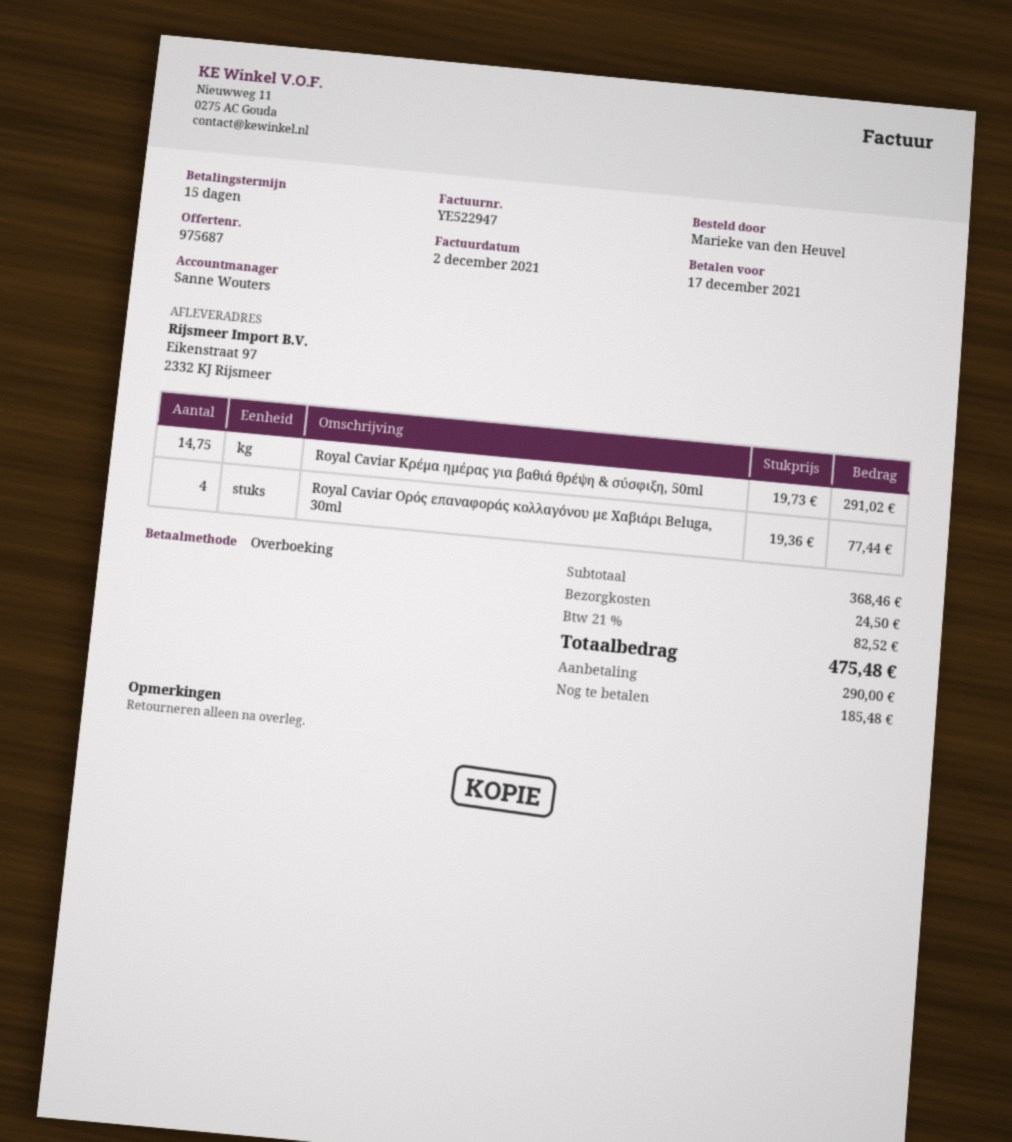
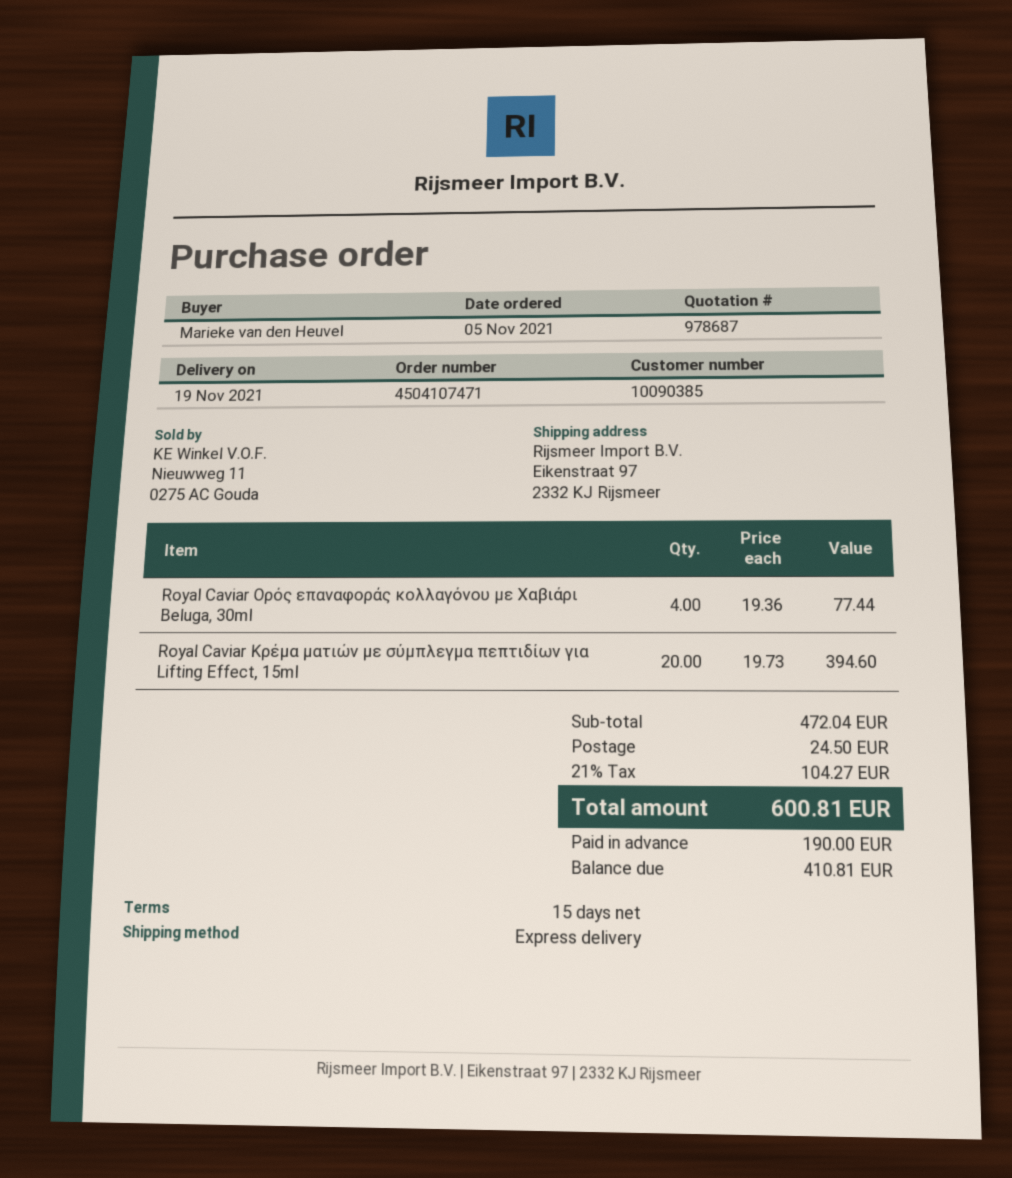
quote number: 975687 -> 978687
Royal Caviar Κρέμα ημέρας για βαθιά θρέψη & σύσφιξη, 50ml: 14.75 x 19.73 = 291.02 -> none
Royal Caviar Κρέμα ματιών με σύμπλεγμα πεπτιδίων για Lifting Effect, 15ml: none -> 20 x 19.73 = 394.60
subtotal: 368.46 -> 472.04
tax: 21% = 82.52 -> 21% = 104.27
total: 475.48 -> 600.81
deposit: 290.00 -> 190.00
balance: 185.48 -> 410.81

